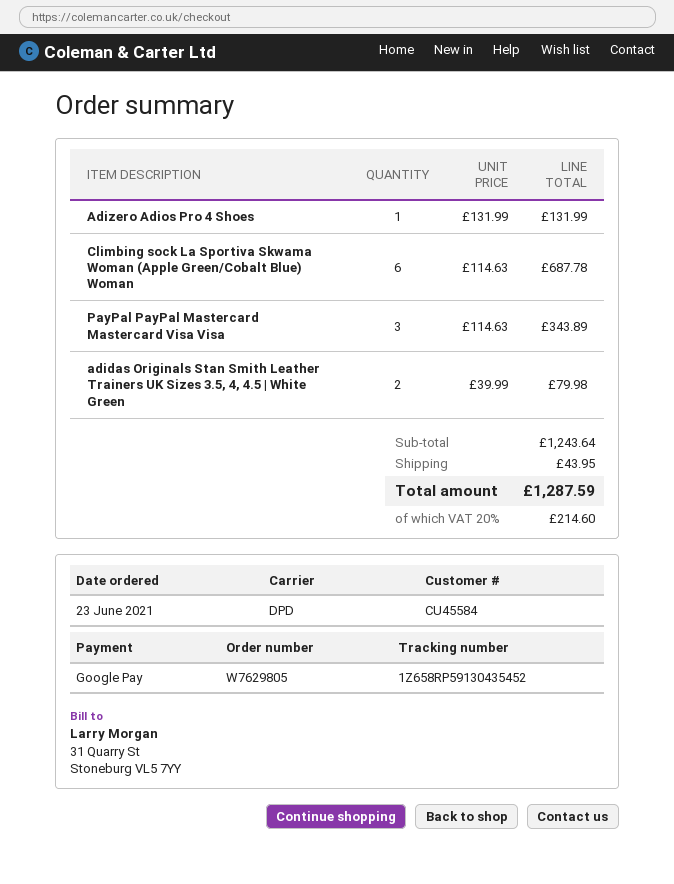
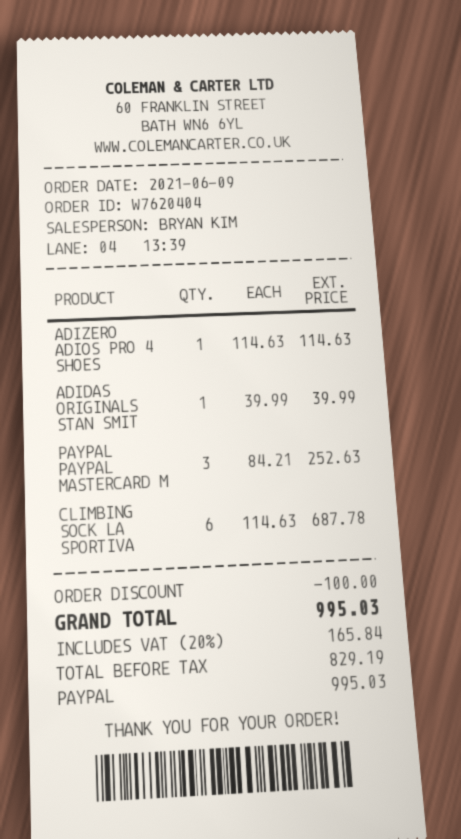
order number: W7629805 -> W7620404
order date: 2021-06-23 -> 2021-06-09
payment method: Google Pay -> PayPal
Adizero Adios Pro 4 Shoes: 1 x 131.99 = 131.99 -> 1 x 114.63 = 114.63
PayPal PayPal Mastercard Mastercard Visa Visa: 3 x 114.63 = 343.89 -> 3 x 84.21 = 252.63
adidas Originals Stan Smith Leather Trainers UK Sizes 3.5, 4, 4.5 | White Green: 2 x 39.99 = 79.98 -> 1 x 39.99 = 39.99
discount: none -> 100.00
shipping: 43.95 -> none
tax: 20% = 214.60 -> 20% = 165.84
total: 1287.59 -> 995.03

